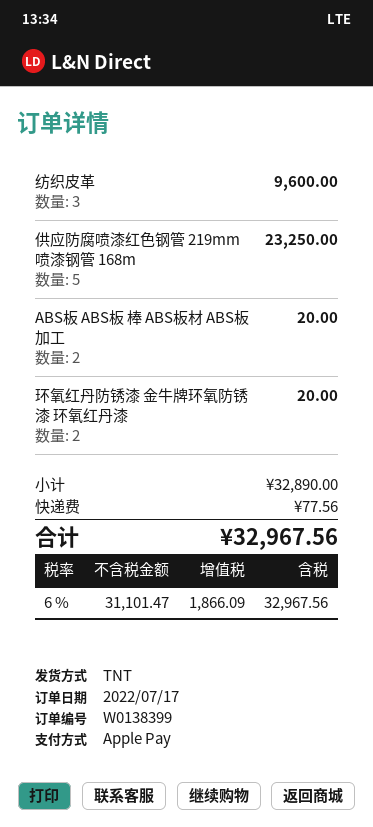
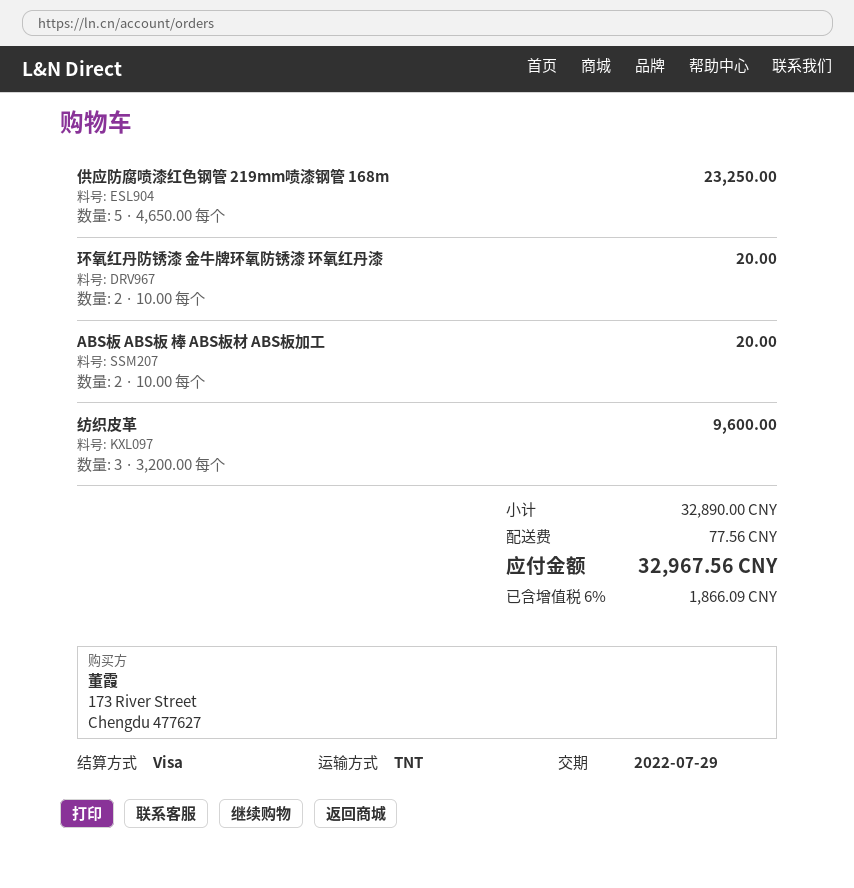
payment method: Apple Pay -> Visa

